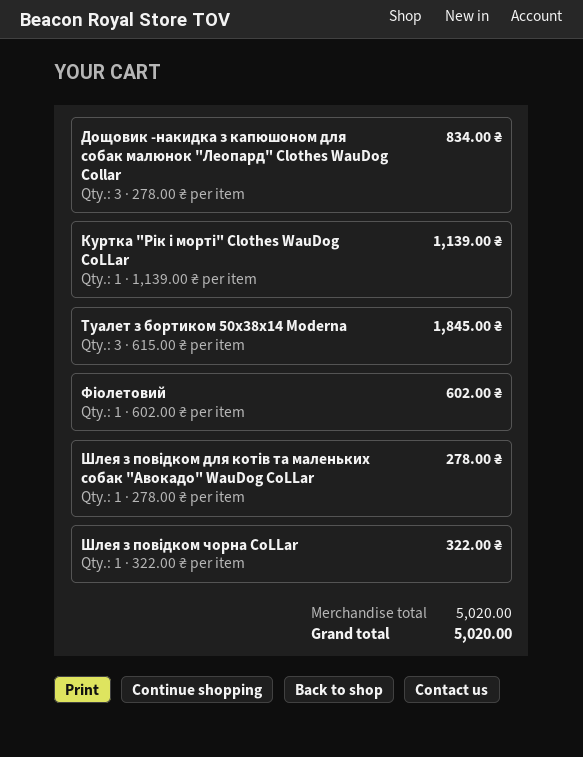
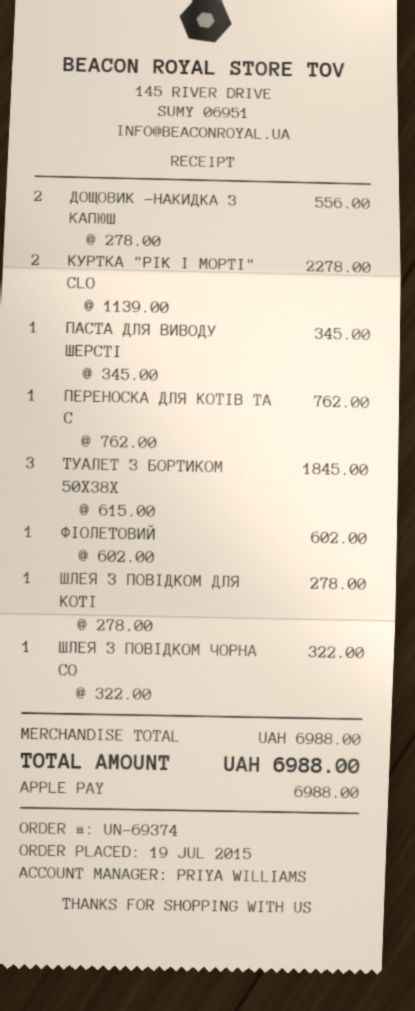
Дощовик -накидка з капюшоном для собак малюнок "Леопард" Clothes WauDog Collar: 3 x 278.00 = 834.00 -> 2 x 278.00 = 556.00
Куртка "Рік і морті" Clothes WauDog CoLLar: 1 x 1139.00 = 1139.00 -> 2 x 1139.00 = 2278.00
ПАСТА ДЛЯ ВИВОДУ ШЕРСТІ: none -> 1 x 345.00 = 345.00
ПЕРЕНОСКА ДЛЯ КОТІВ ТА С: none -> 1 x 762.00 = 762.00
subtotal: 5020.00 -> 6988.00
total: 5020.00 -> 6988.00

